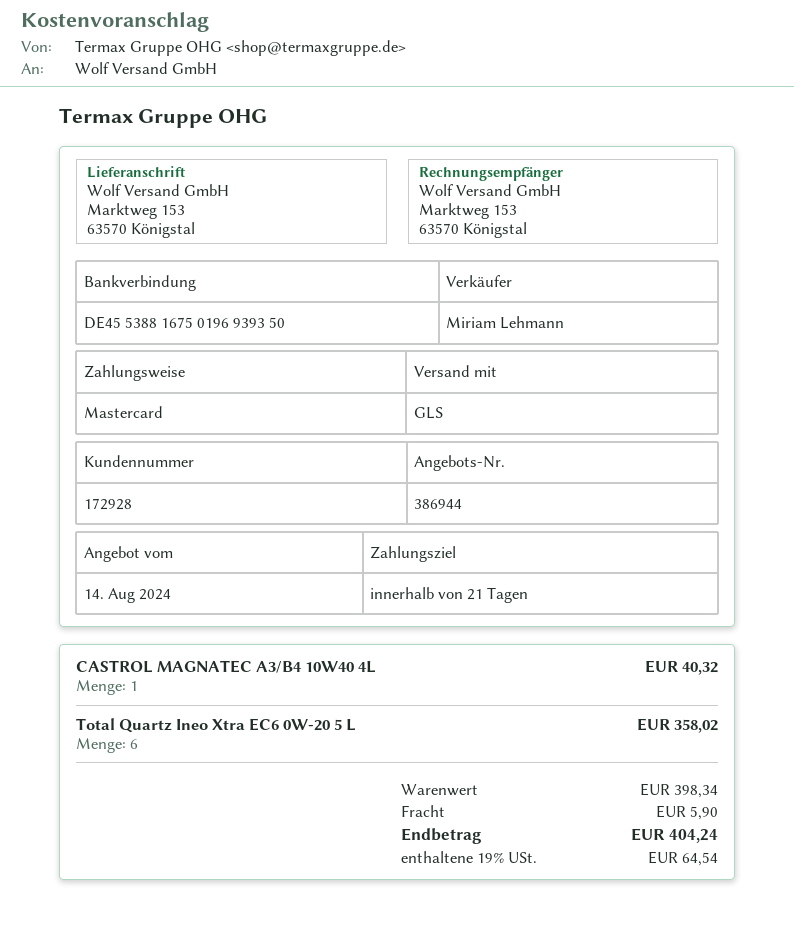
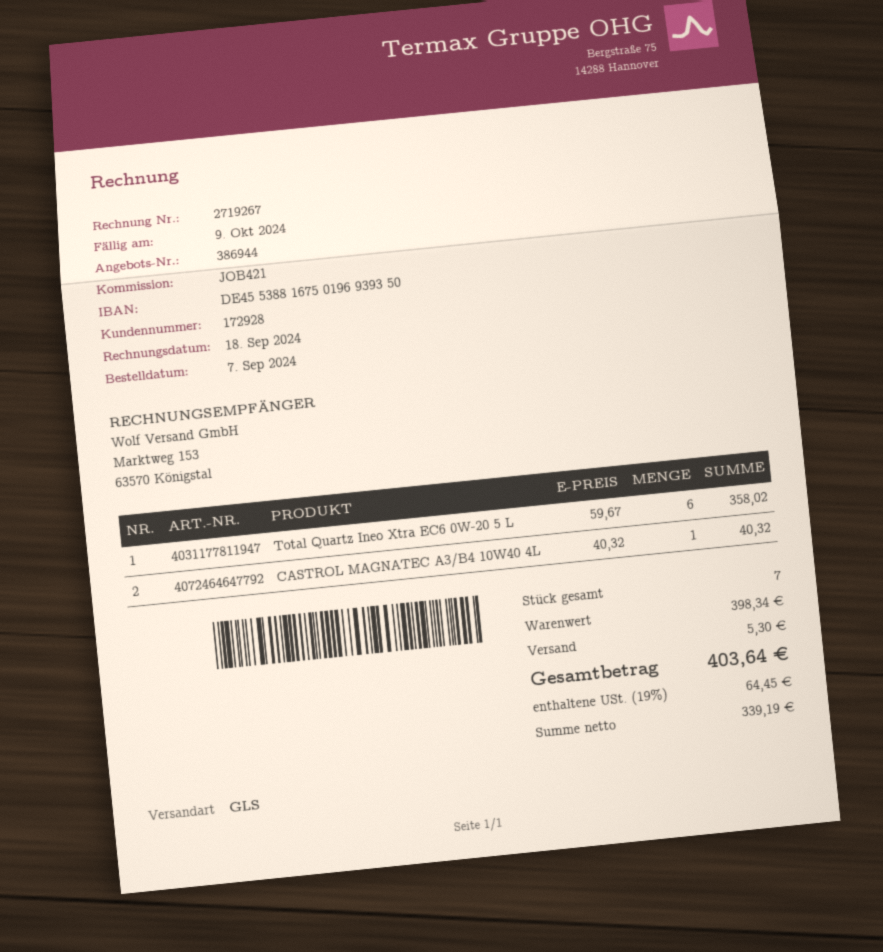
shipping: 5.90 -> 5.30
tax: 19% = 64.54 -> 19% = 64.45
total: 404.24 -> 403.64

